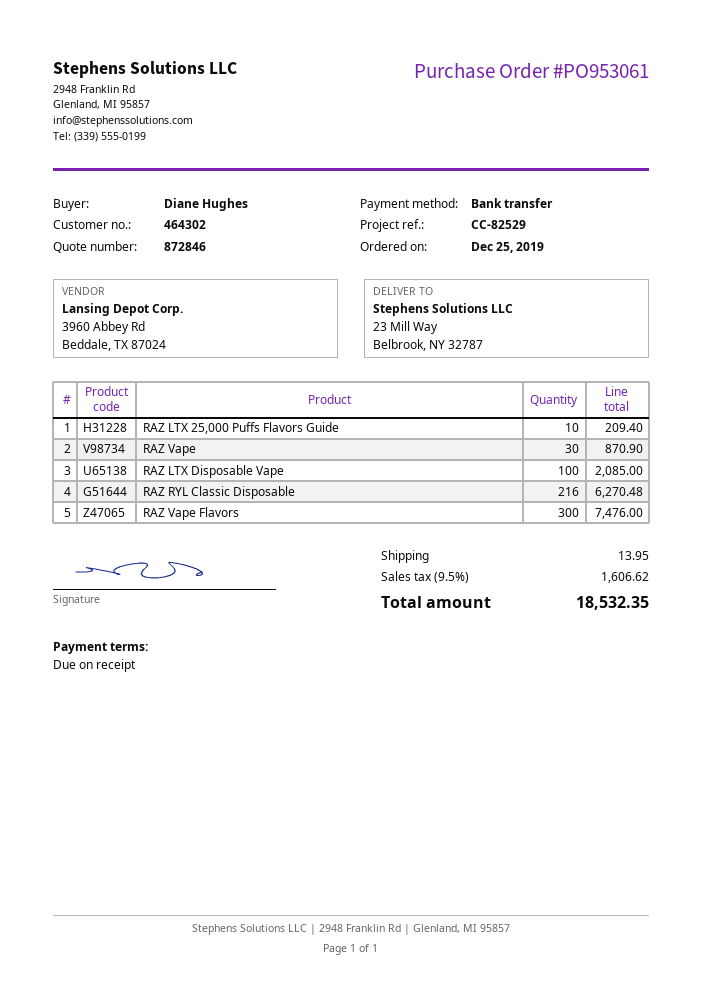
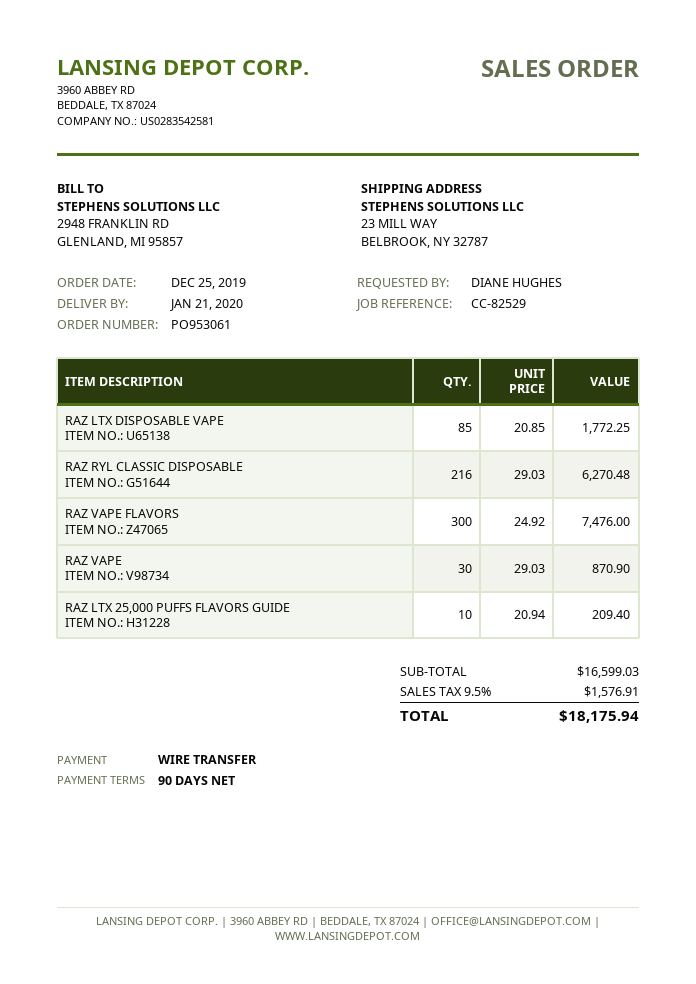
payment terms: on receipt -> 90 days
RAZ LTX Disposable Vape: 100 for 2085.00 -> 85 for 1772.25
shipping: 13.95 -> none
tax: 9.5% = 1606.62 -> 9.5% = 1576.91
total: 18532.35 -> 18175.94

